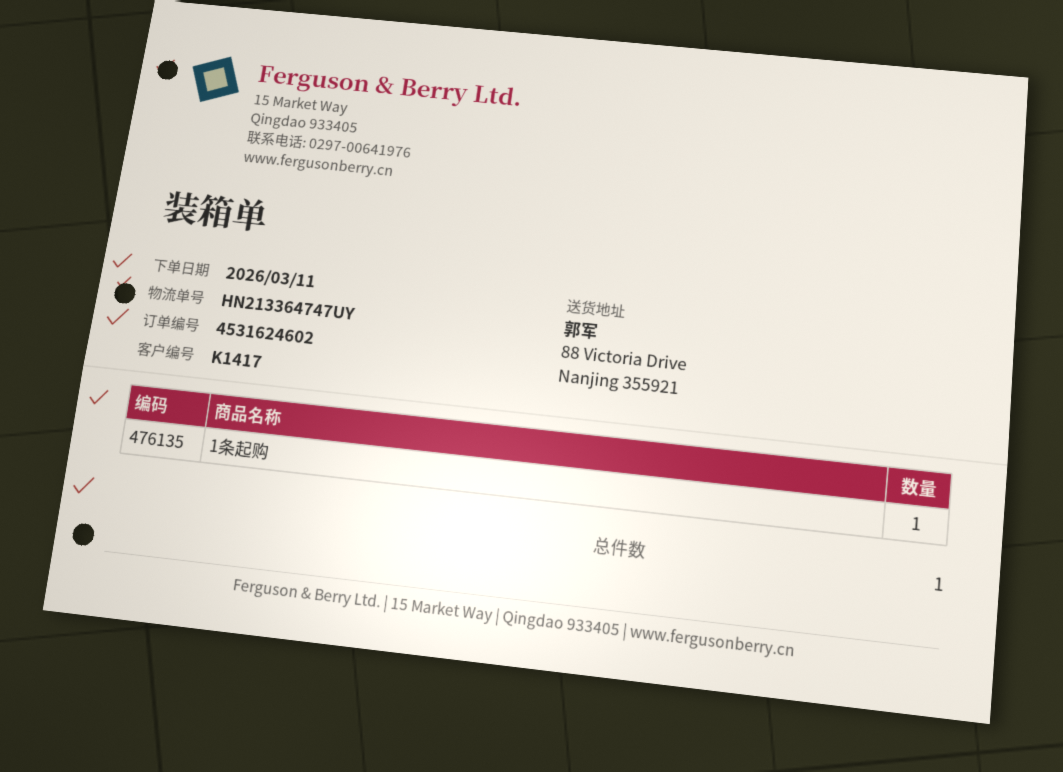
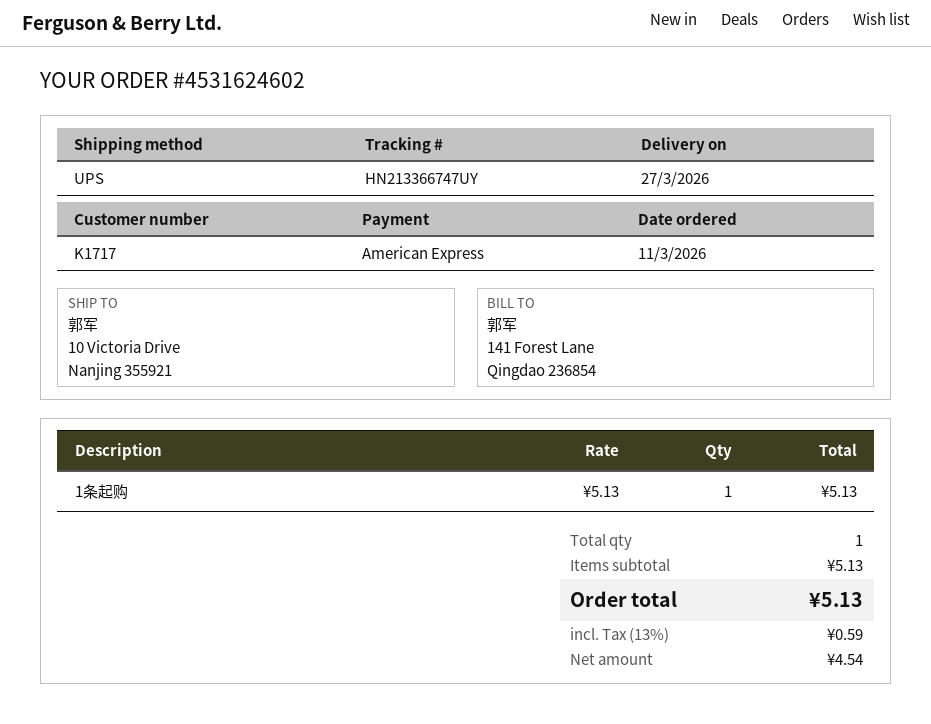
customer number: K1417 -> K1717
tracking number: HN213364747UY -> HN213366747UY
ship to: 88 Victoria Drive, Nanjing 355921 -> 10 Victoria Drive, Nanjing 355921

